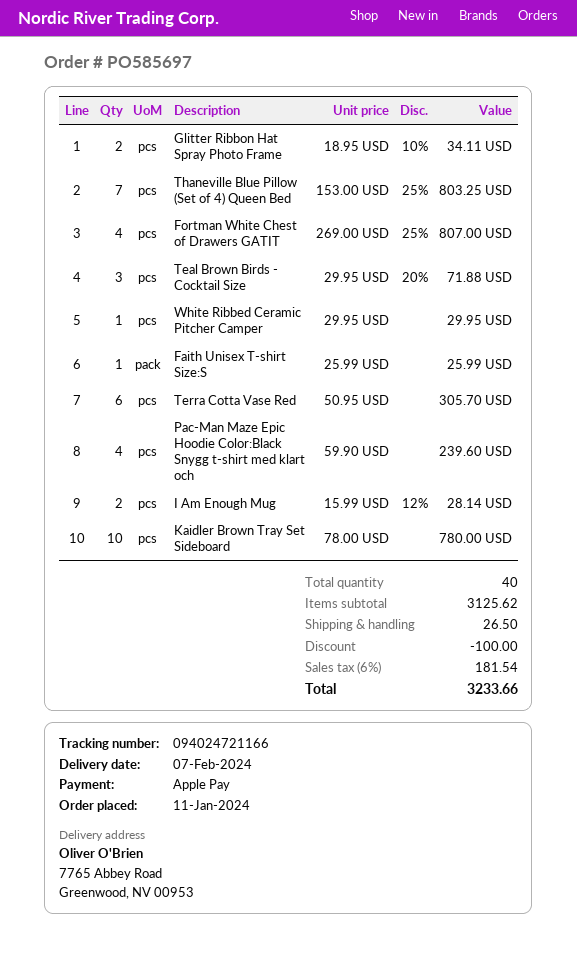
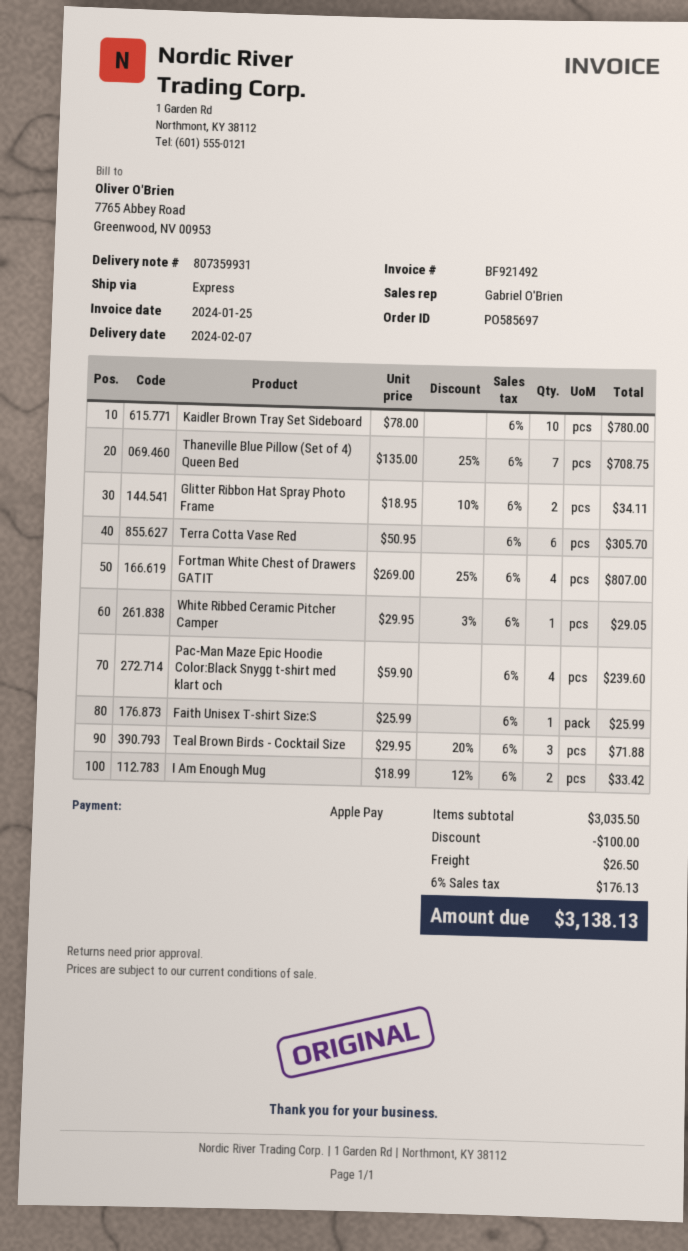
Thaneville Blue Pillow (Set of 4) Queen Bed: 7 x 153.00 - 25% = 803.25 -> 7 x 135.00 - 25% = 708.75
White Ribbed Ceramic Pitcher Camper: 1 x 29.95 = 29.95 -> 1 x 29.95 - 3% = 29.05
I Am Enough Mug: 2 x 15.99 - 12% = 28.14 -> 2 x 18.99 - 12% = 33.42
subtotal: 3125.62 -> 3035.50
tax: 6% = 181.54 -> 6% = 176.13
total: 3233.66 -> 3138.13

